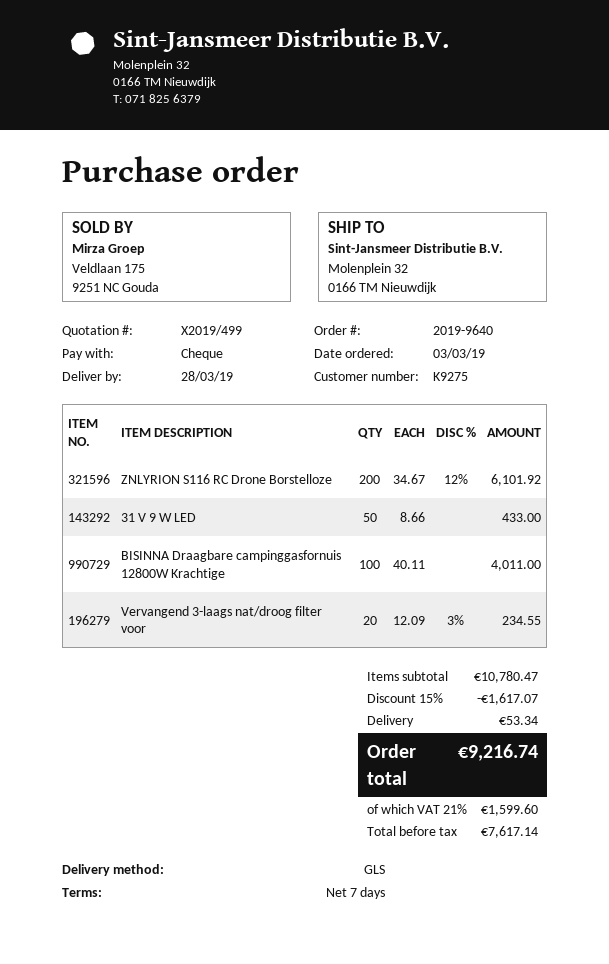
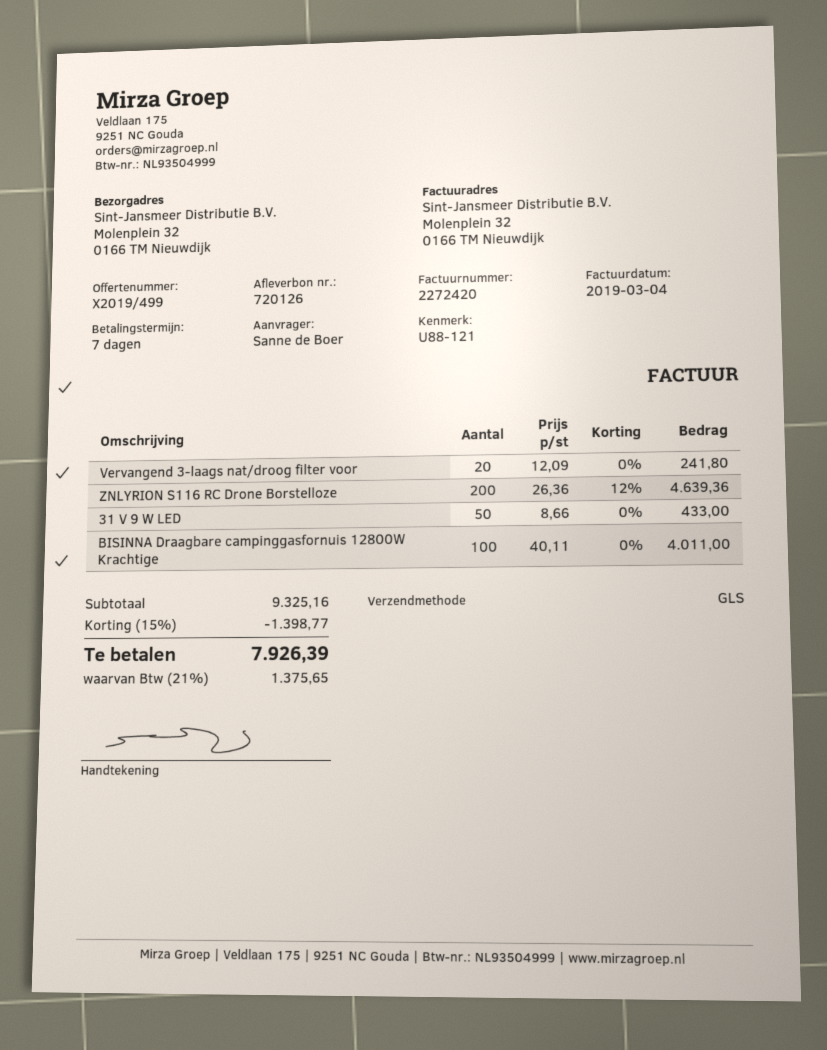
ZNLYRION S116 RC Drone Borstelloze: 200 x 34.67 - 12% = 6101.92 -> 200 x 26.36 - 12% = 4639.36
Vervangend 3-laags nat/droog filter voor: 20 x 12.09 - 3% = 234.55 -> 20 x 12.09 = 241.80
subtotal: 10780.47 -> 9325.16
discount: 15% = 1617.07 -> 15% = 1398.77
shipping: 53.34 -> none
tax: 21% = 1599.60 -> 21% = 1375.65
total: 9216.74 -> 7926.39

